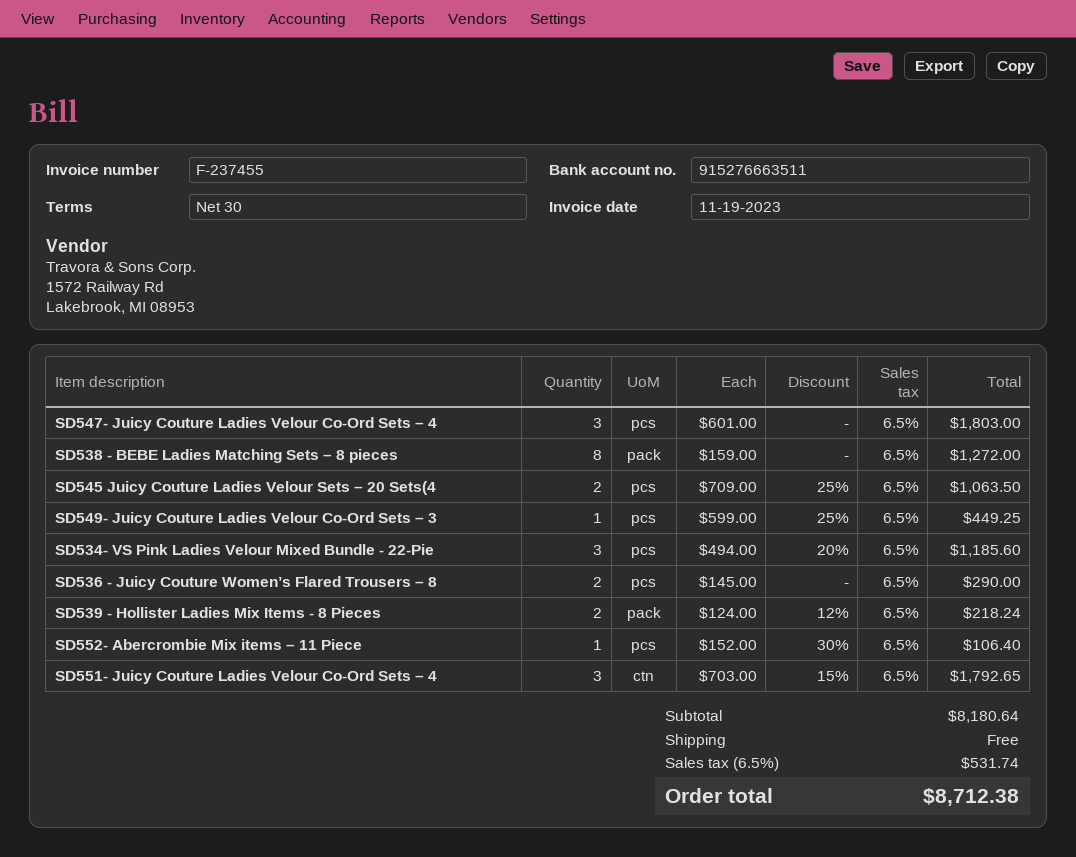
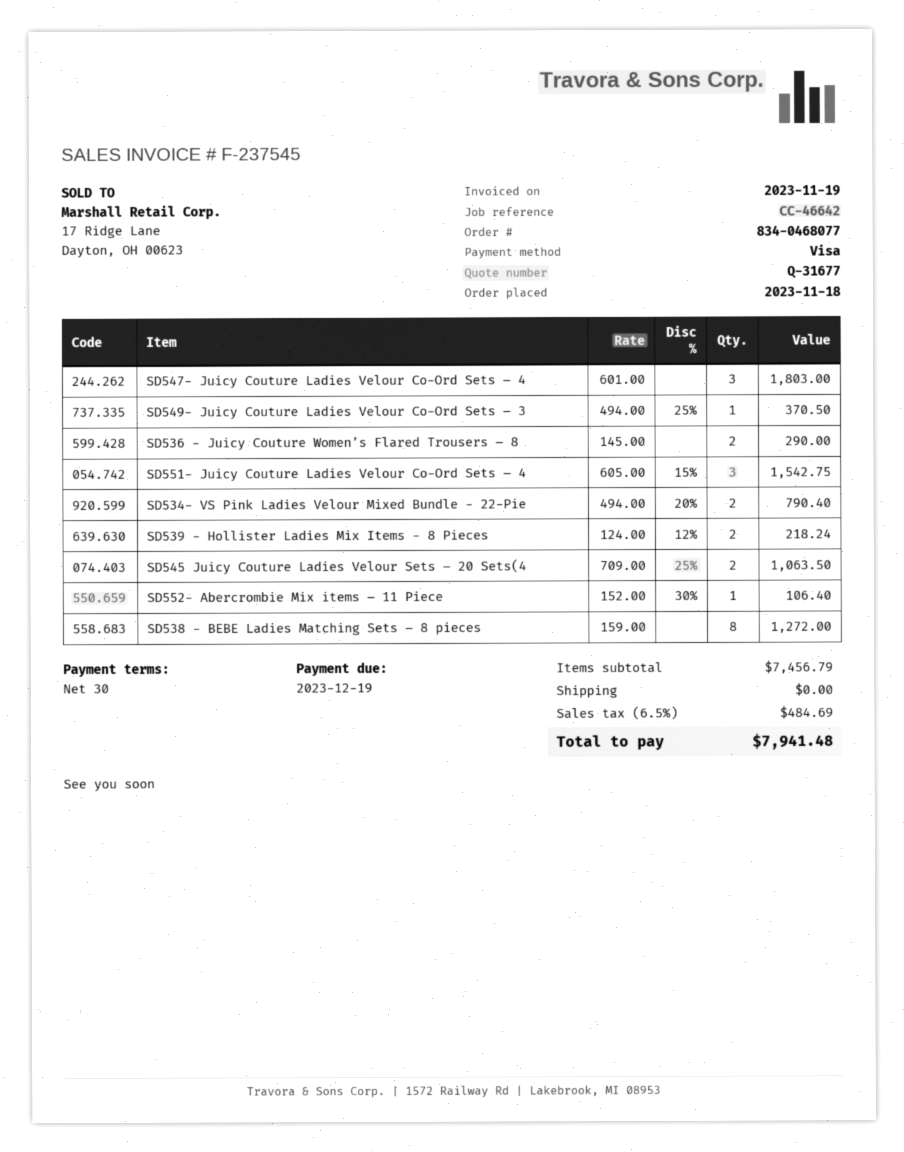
invoice number: F-237455 -> F-237545
SD549- Juicy Couture Ladies Velour Co-Ord Sets – 3: 1 x 599.00 - 25% = 449.25 -> 1 x 494.00 - 25% = 370.50
SD534- VS Pink Ladies Velour Mixed Bundle - 22-Pie: 3 x 494.00 - 20% = 1185.60 -> 2 x 494.00 - 20% = 790.40
SD551- Juicy Couture Ladies Velour Co-Ord Sets – 4: 3 x 703.00 - 15% = 1792.65 -> 3 x 605.00 - 15% = 1542.75
subtotal: 8180.64 -> 7456.79
tax: 6.5% = 531.74 -> 6.5% = 484.69
total: 8712.38 -> 7941.48

